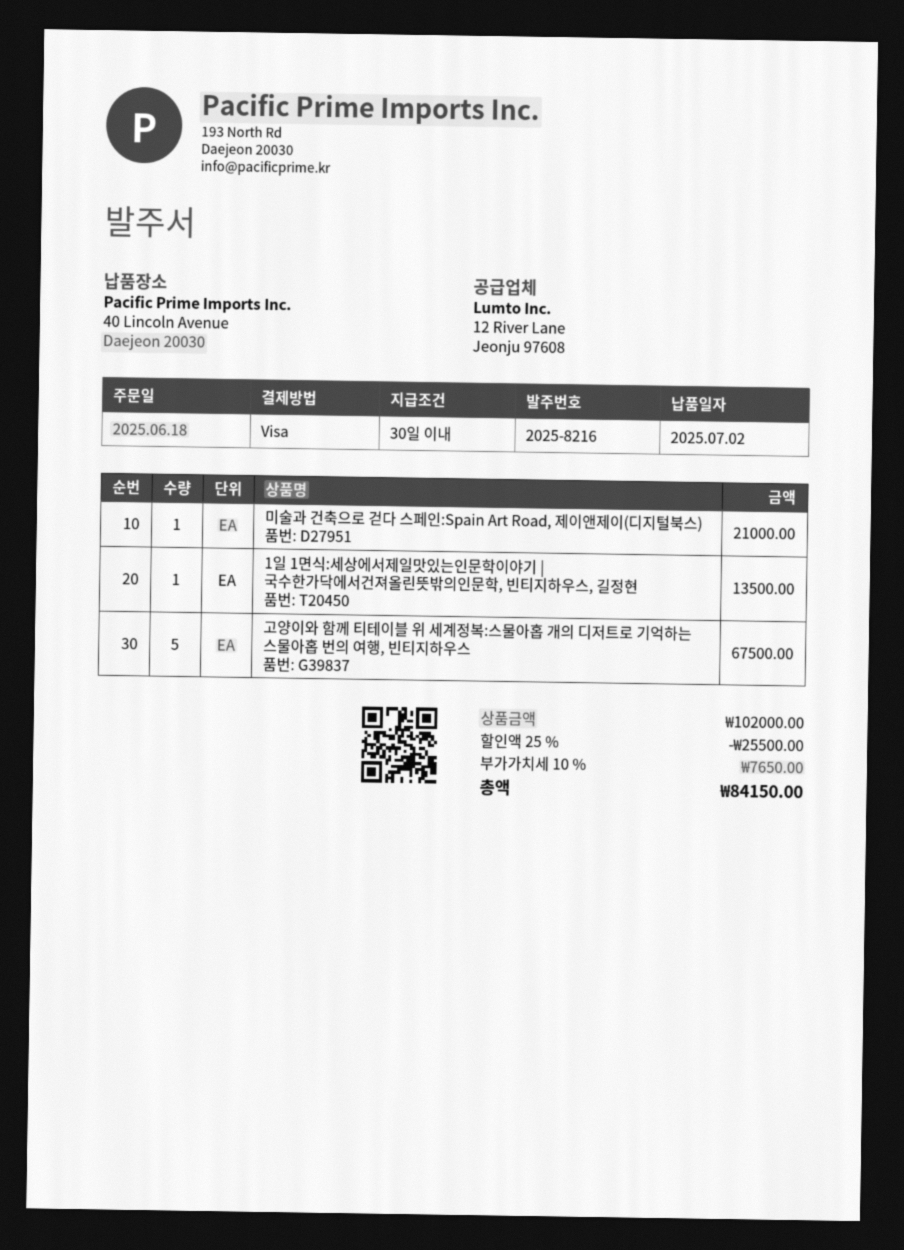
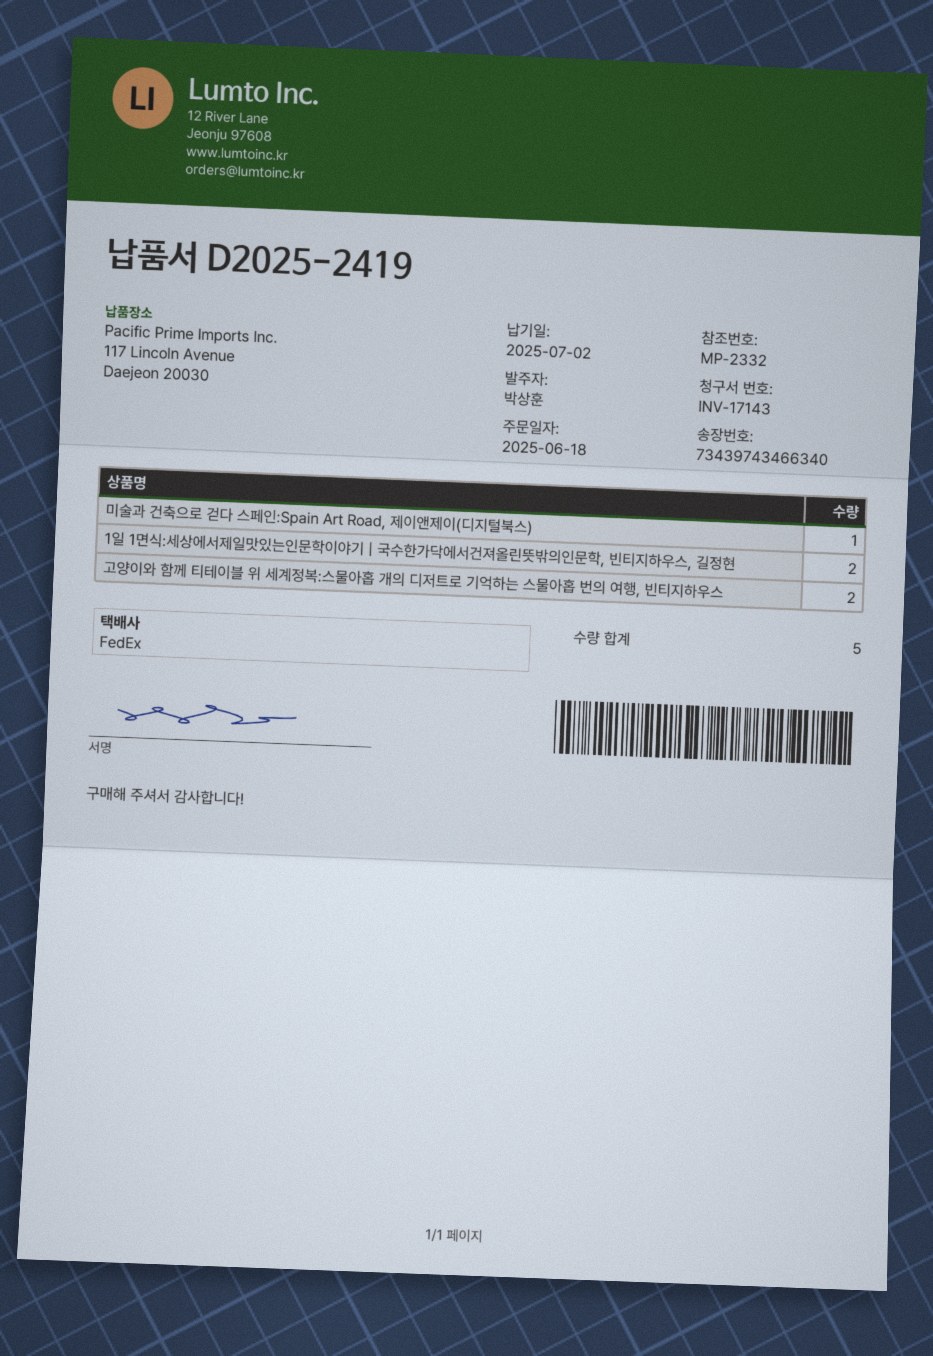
ship to: 40 Lincoln Avenue, Daejeon 20030 -> 117 Lincoln Avenue, Daejeon 20030
1일 1면식:세상에서제일맛있는인문학이야기 | 국수한가닥에서건져올린뜻밖의인문학, 빈티지하우스, 길정현: 1 -> 2
고양이와 함께 티테이블 위 세계정복:스물아홉 개의 디저트로 기억하는 스물아홉 번의 여행, 빈티지하우스: 5 -> 2

